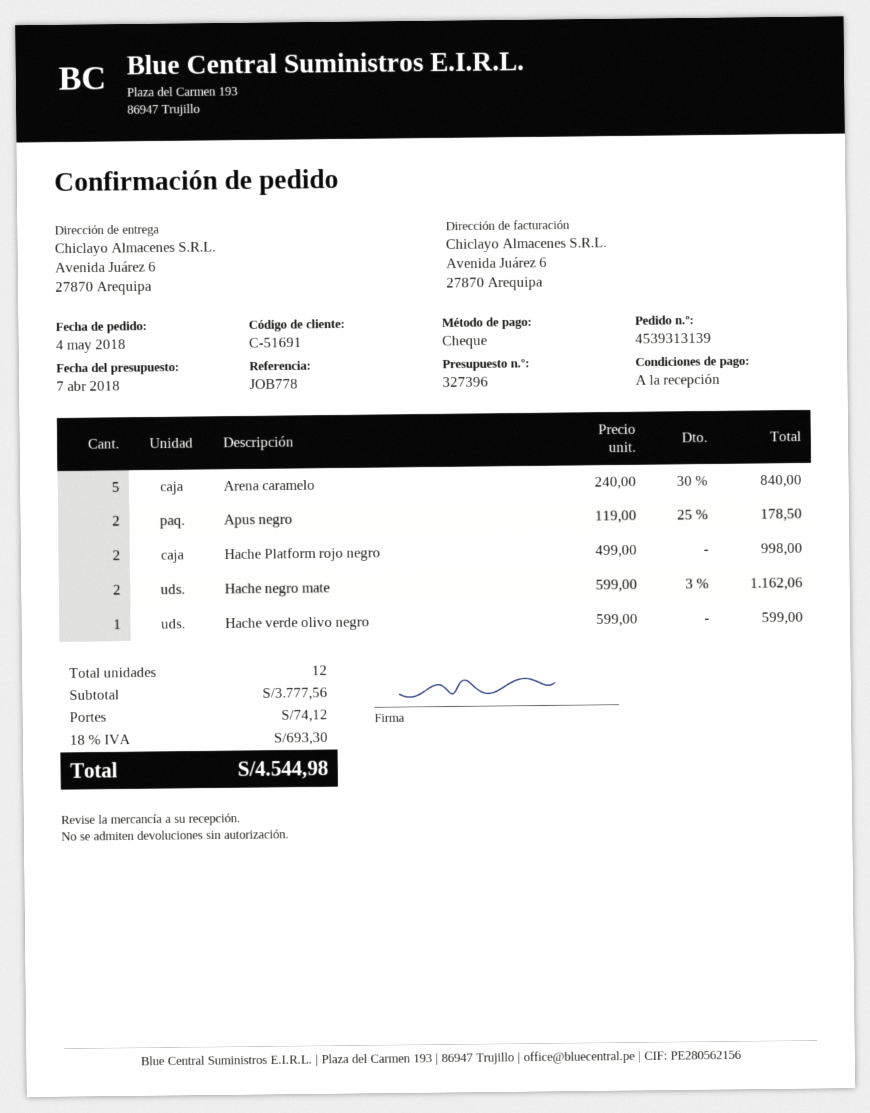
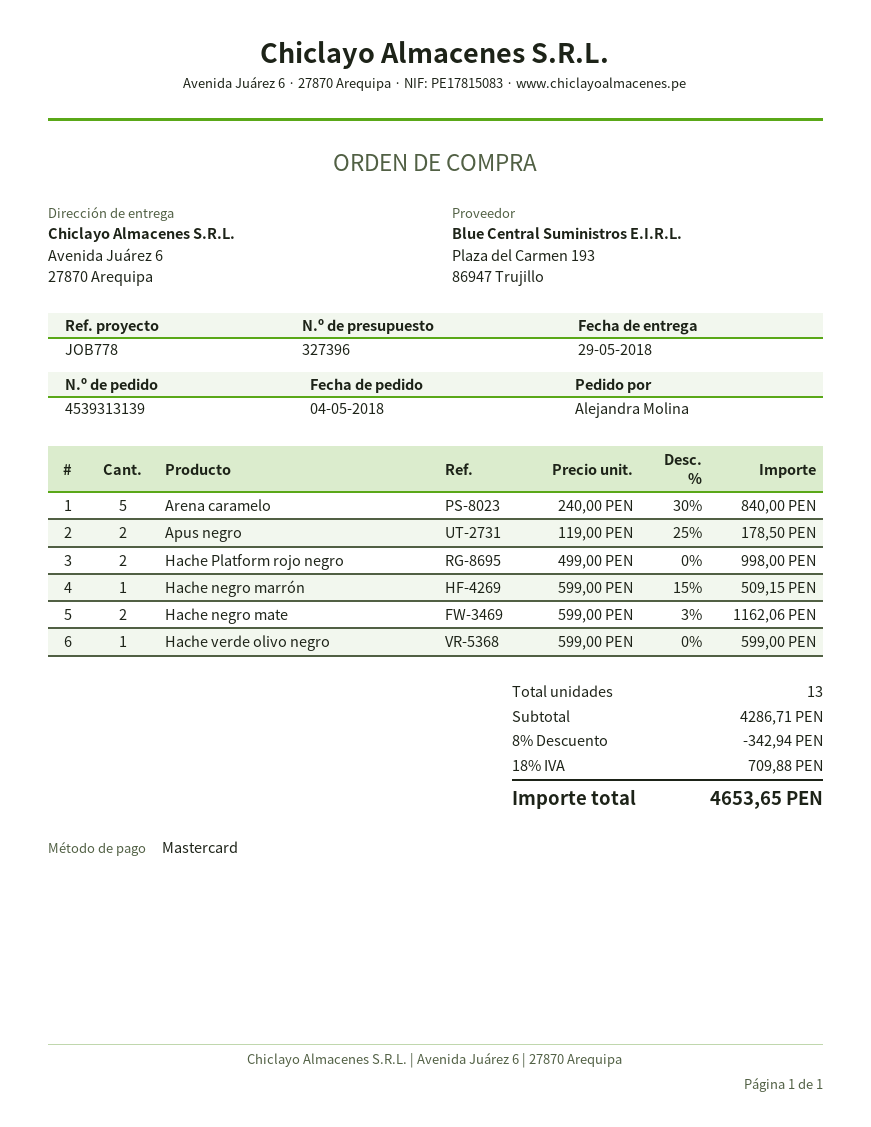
payment method: cheque -> Mastercard
Hache negro marrón: none -> 1 x 599.00 - 15% = 509.15
total quantity: 12 -> 13
subtotal: 3777.56 -> 4286.71
discount: none -> 8% = 342.94
shipping: 74.12 -> none
tax: 18% = 693.30 -> 18% = 709.88
total: 4544.98 -> 4653.65

